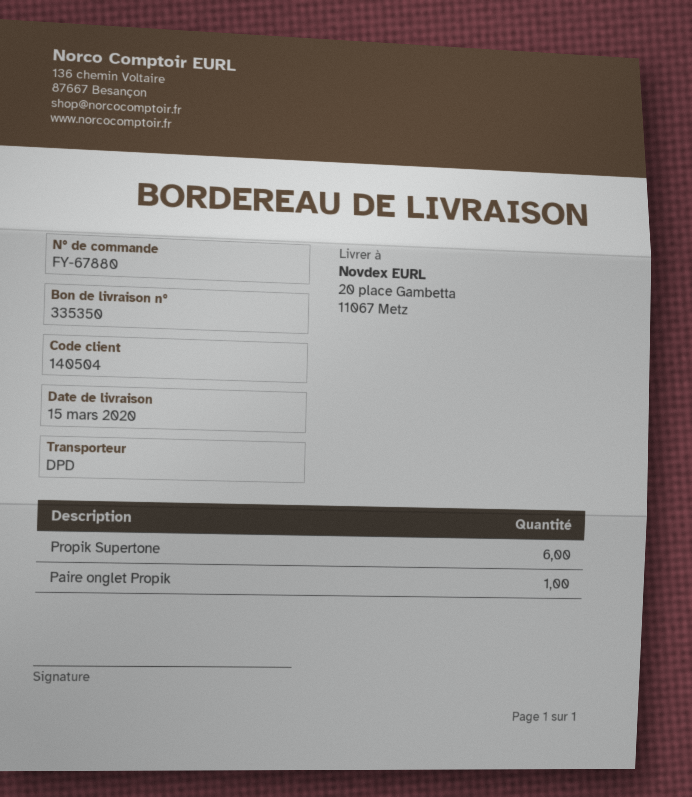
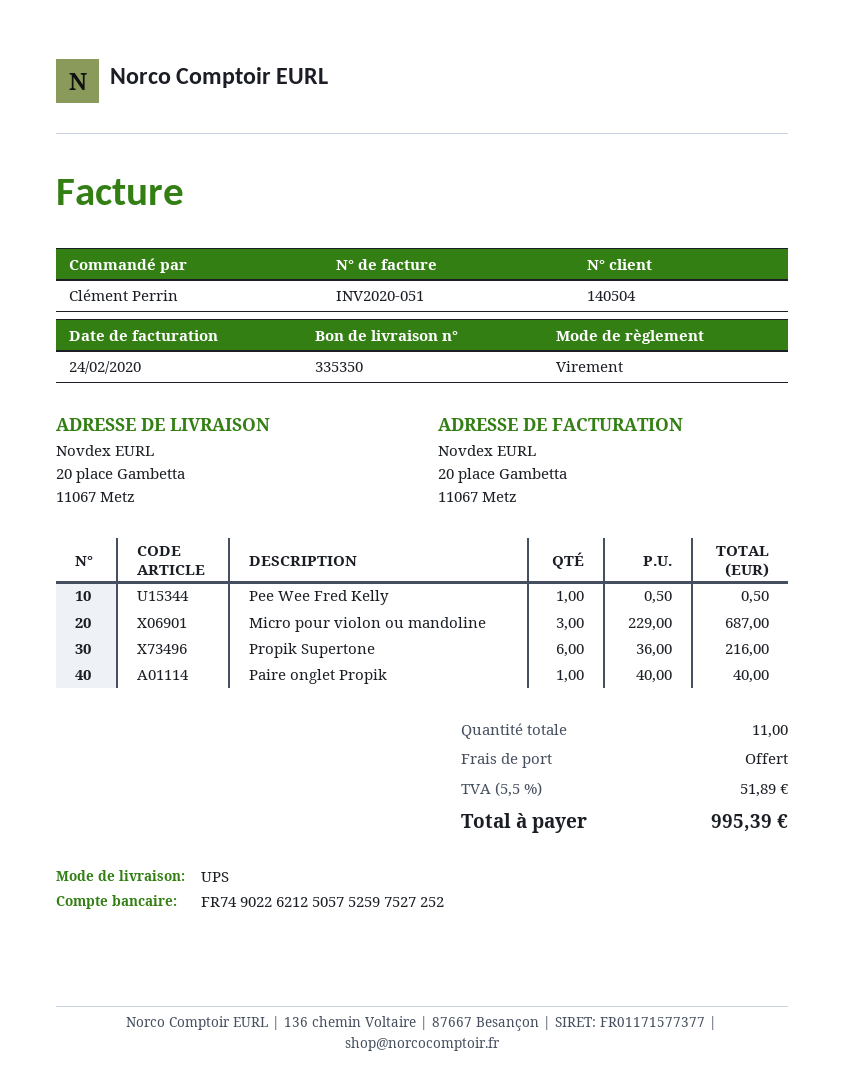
shipping method: DPD -> UPS
Pee Wee Fred Kelly: none -> 1
Micro pour violon ou mandoline: none -> 3

